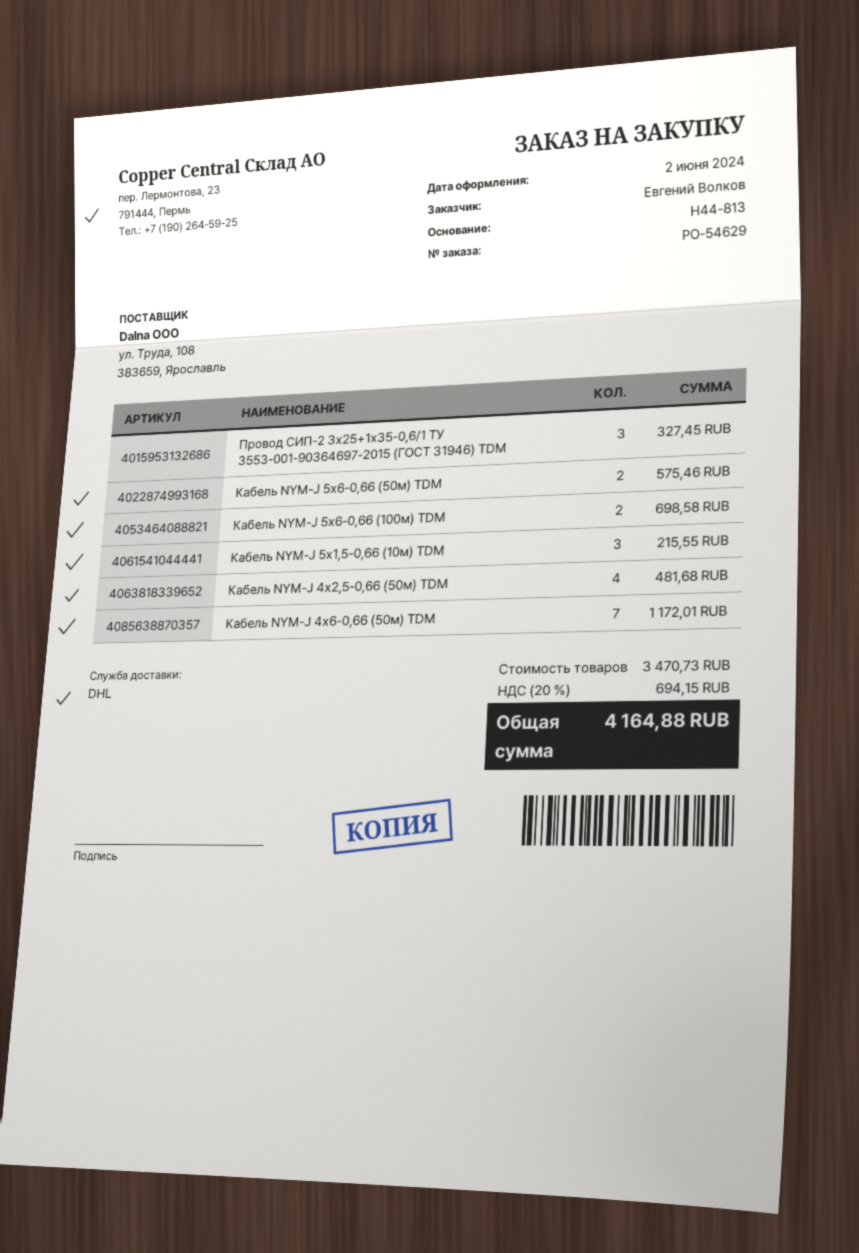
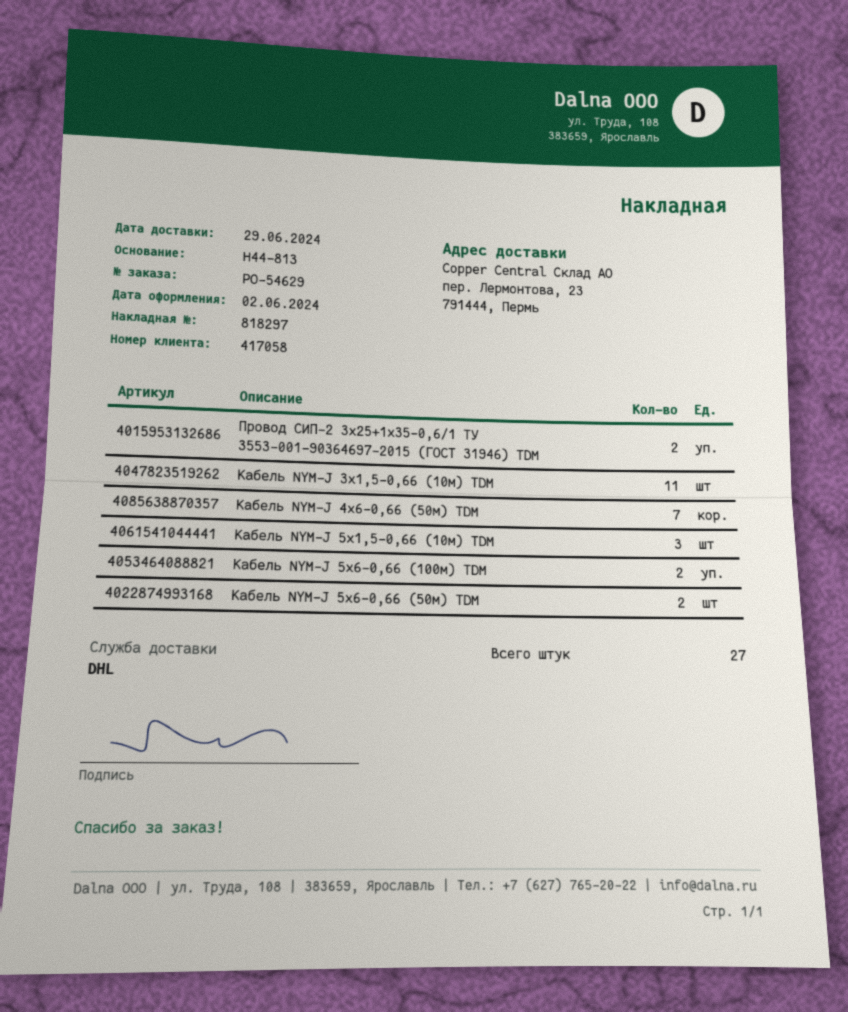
Провод СИП-2 3х25+1х35-0,6/1 ТУ 3553-001-90364697-2015 (ГОСТ 31946) TDM: 3 -> 2
Кабель NYM-J 4х2,5-0,66 (50м) TDM: 4 -> none
Кабель NYM-J 3х1,5-0,66 (10м) TDM: none -> 11

